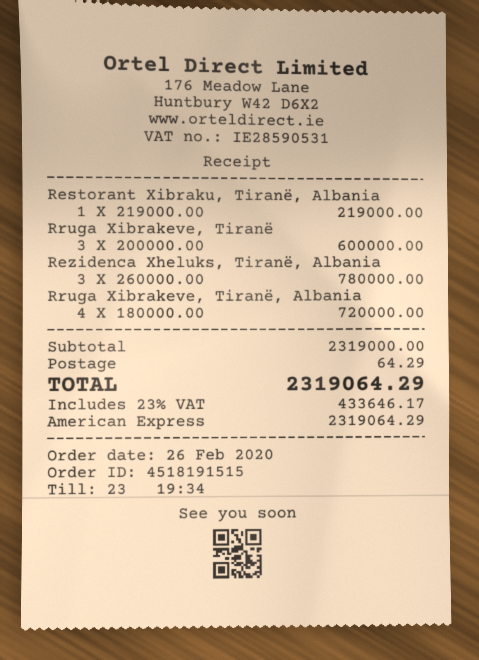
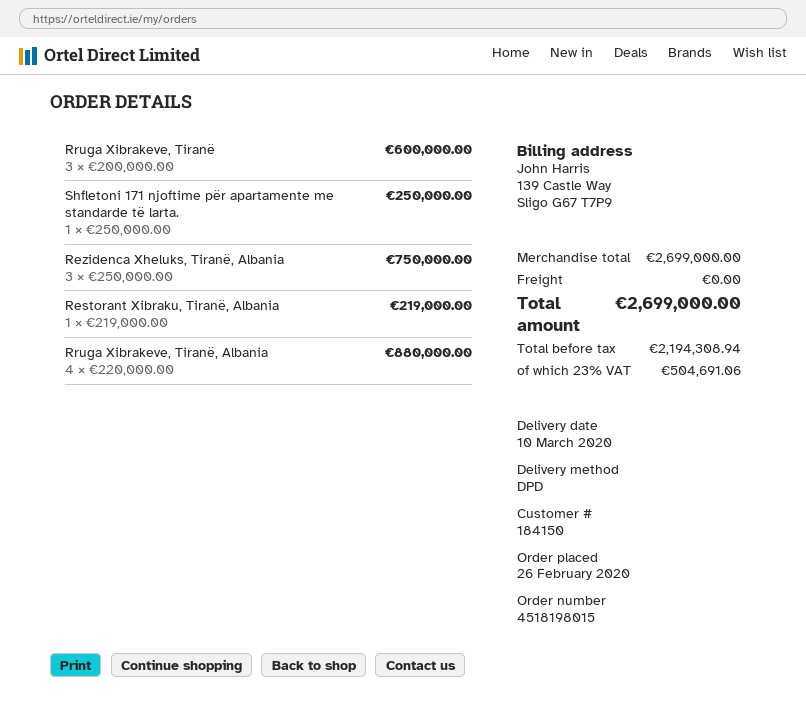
order number: 4518191515 -> 4518198015
Rezidenca Xheluks, Tiranë, Albania: 3 x 260000.00 = 780000.00 -> 3 x 250000.00 = 750000.00
Rruga Xibrakeve, Tiranë, Albania: 4 x 180000.00 = 720000.00 -> 4 x 220000.00 = 880000.00
Shfletoni 171 njoftime për apartamente me standarde të larta.: none -> 1 x 250000.00 = 250000.00
subtotal: 2319000.00 -> 2699000.00
shipping: 64.29 -> 0.00
tax: 23% = 433646.17 -> 23% = 504691.06
total: 2319064.29 -> 2699000.00

